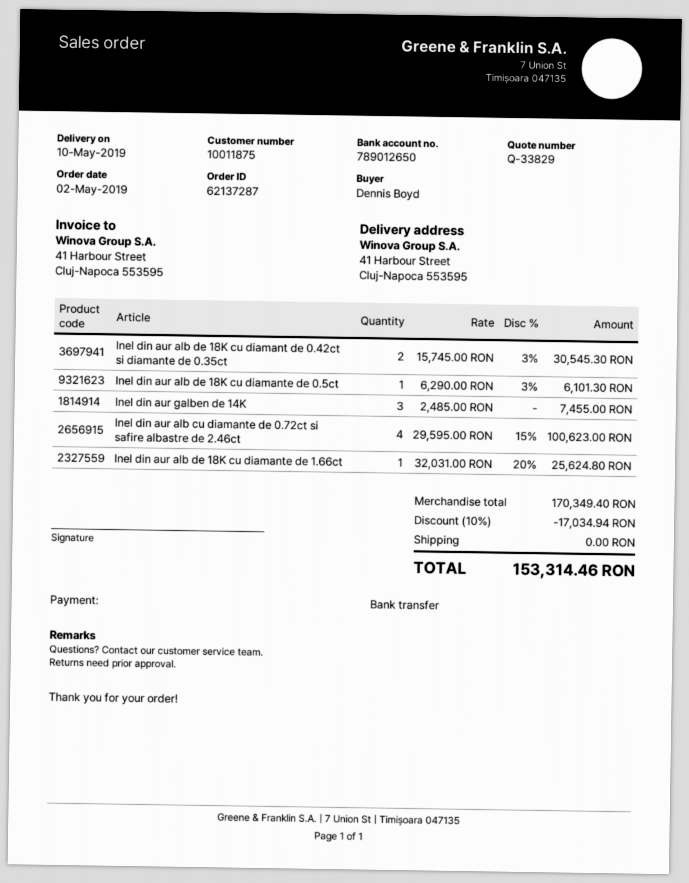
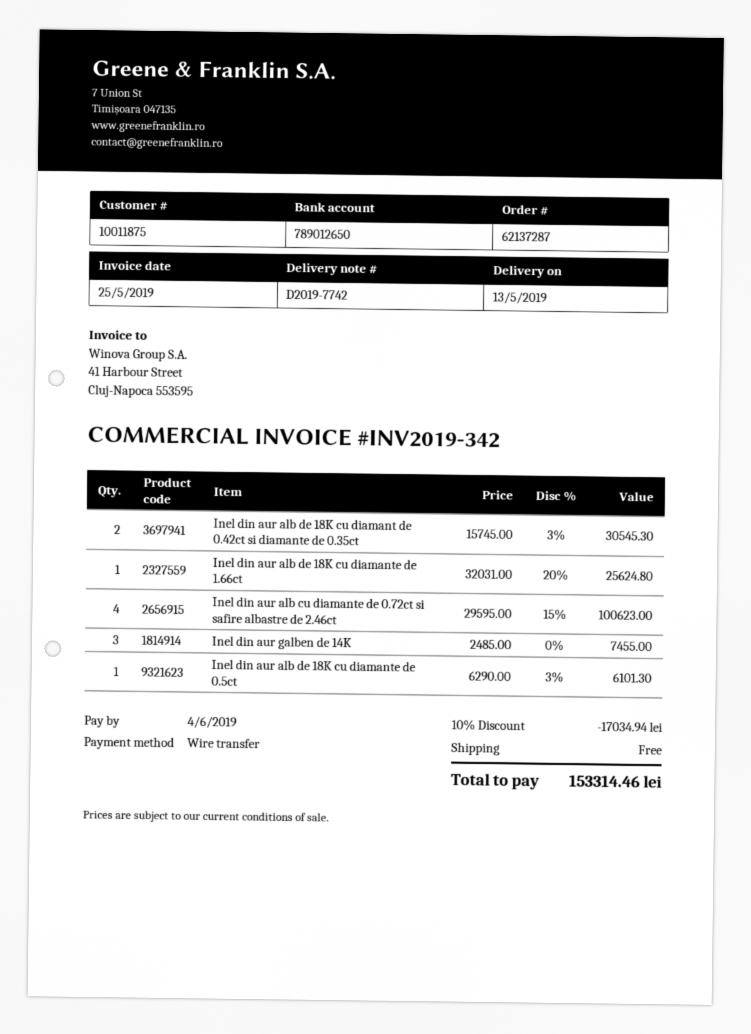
delivery date: 2019-05-10 -> 2019-05-13

